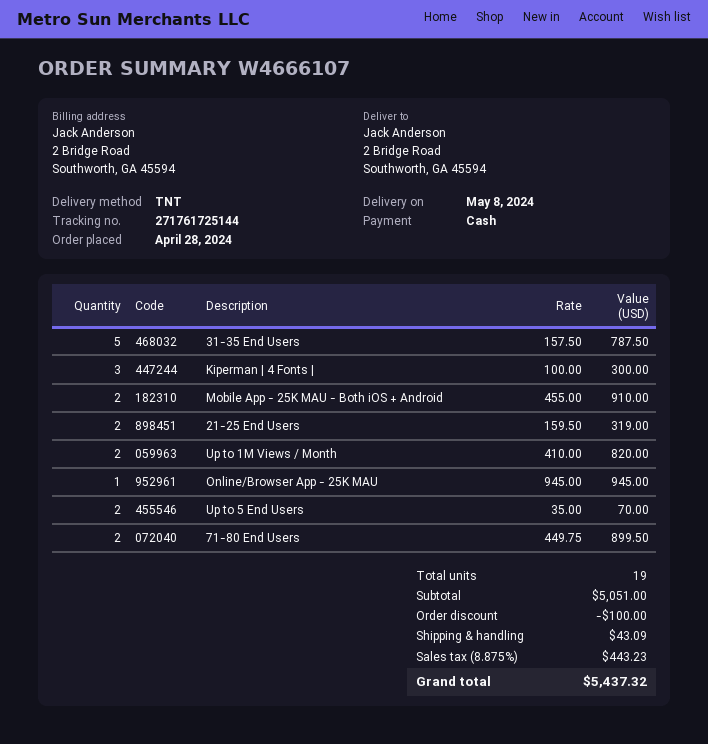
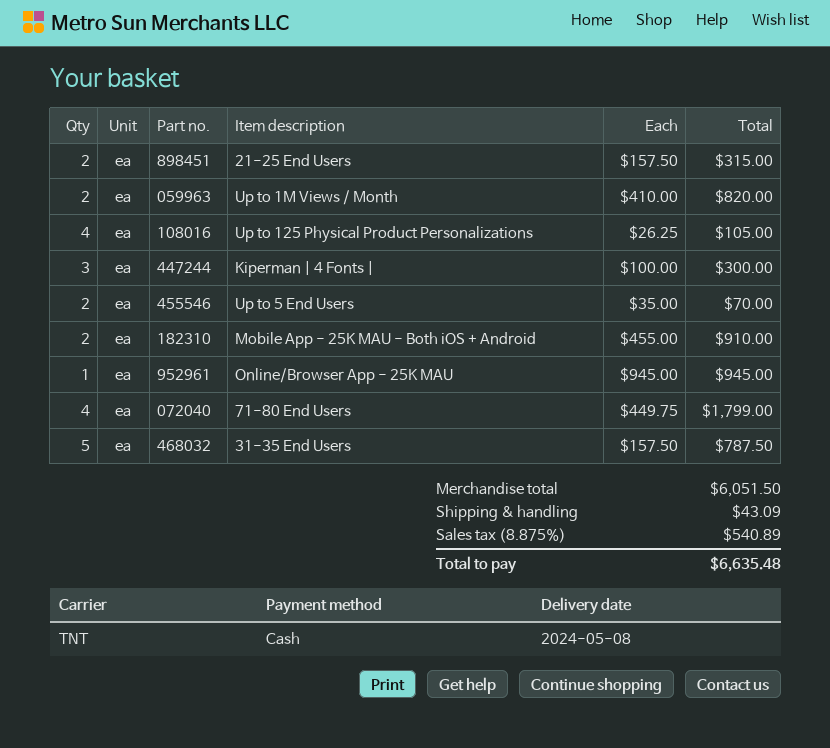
21-25 End Users: 2 x 159.50 = 319.00 -> 2 x 157.50 = 315.00
71-80 End Users: 2 x 449.75 = 899.50 -> 4 x 449.75 = 1799.00
Up to 125 Physical Product Personalizations: none -> 4 x 26.25 = 105.00
subtotal: 5051.00 -> 6051.50
discount: 100.00 -> none
tax: 8.875% = 443.23 -> 8.875% = 540.89
total: 5437.32 -> 6635.48

